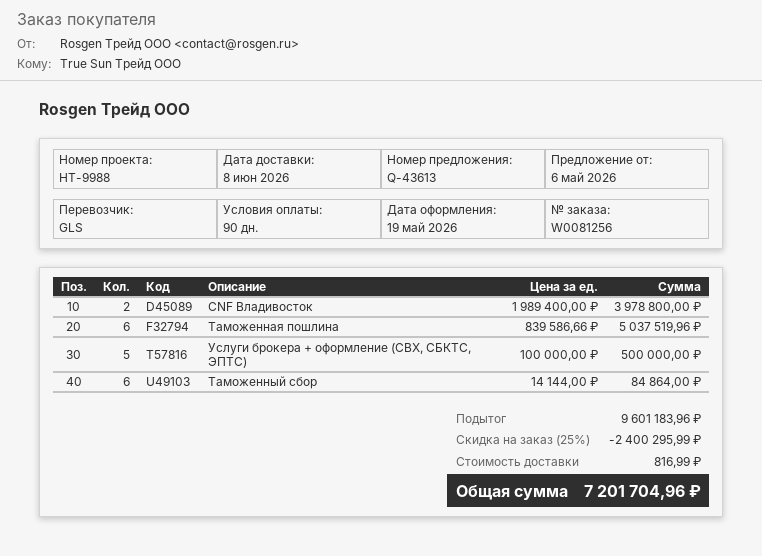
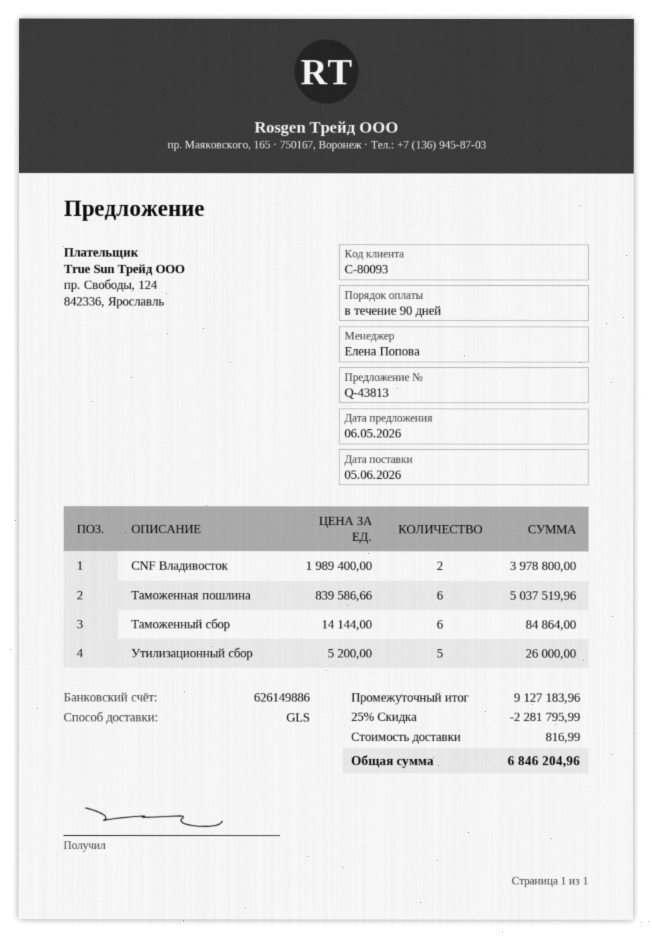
quote number: Q-43613 -> Q-43813
delivery date: 2026-06-08 -> 2026-06-05
Услуги брокера + оформление (СВХ, СБКТС, ЭПТС): 5 x 100000.00 = 500000.00 -> none
Утилизационный сбор: none -> 5 x 5200.00 = 26000.00
subtotal: 9601183.96 -> 9127183.96
discount: 25% = 2400295.99 -> 25% = 2281795.99
total: 7201704.96 -> 6846204.96

